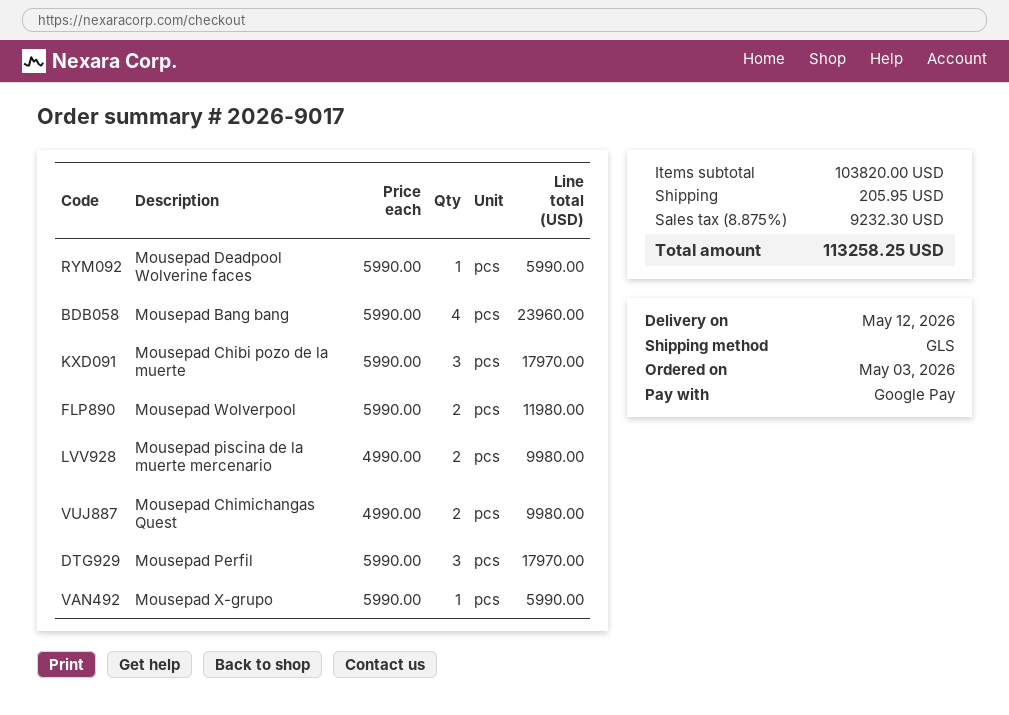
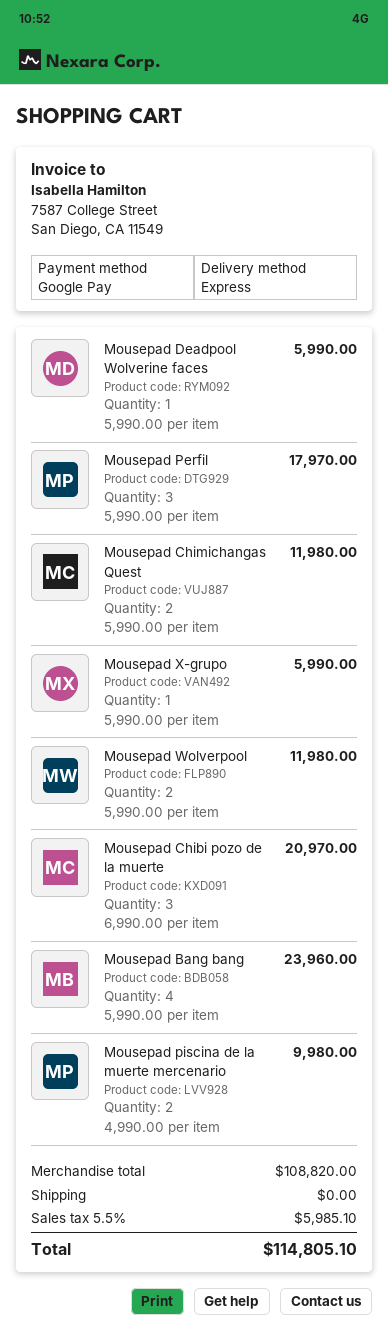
shipping method: GLS -> express
Mousepad Chibi pozo de la muerte: 3 x 5990.00 = 17970.00 -> 3 x 6990.00 = 20970.00
Mousepad Chimichangas Quest: 2 x 4990.00 = 9980.00 -> 2 x 5990.00 = 11980.00
subtotal: 103820.00 -> 108820.00
shipping: 205.95 -> 0.00
tax: 8.875% = 9232.30 -> 5.5% = 5985.10
total: 113258.25 -> 114805.10

